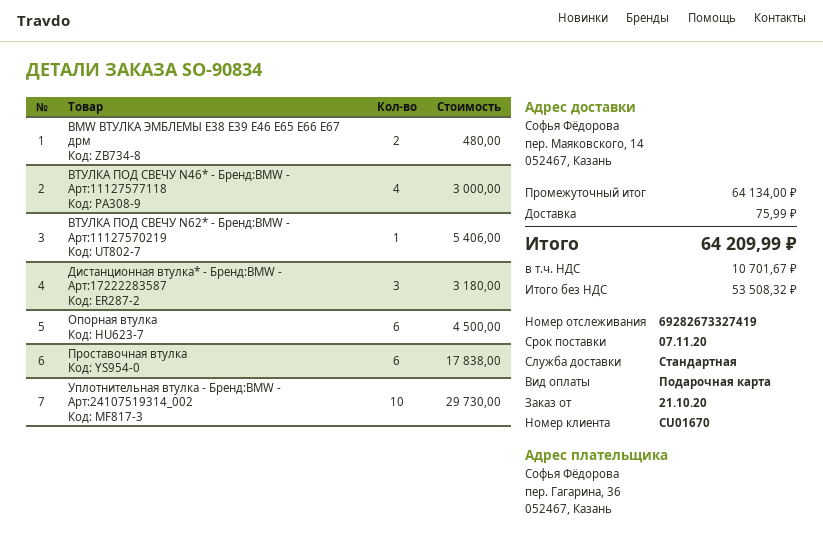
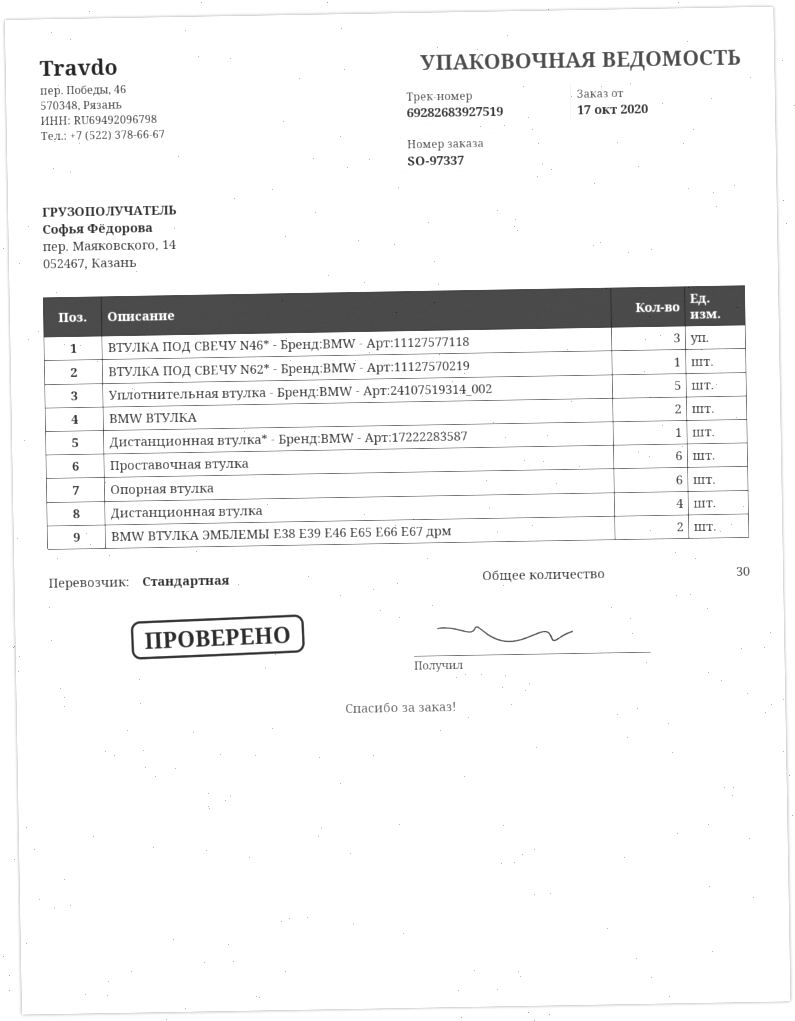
order number: SO-90834 -> SO-97337
order date: 2020-10-21 -> 2020-10-17
tracking number: 69282673327419 -> 69282683927519
ВТУЛКА ПОД СВЕЧУ N46* - Бренд:BMW - Арт:11127577118: 4 -> 3
Дистанционная втулка* - Бренд:BMW - Арт:17222283587: 3 -> 1
Уплотнительная втулка - Бренд:BMW - Арт:24107519314_002: 10 -> 5
BMW ВТУЛКА: none -> 2
Дистанционная втулка: none -> 4

